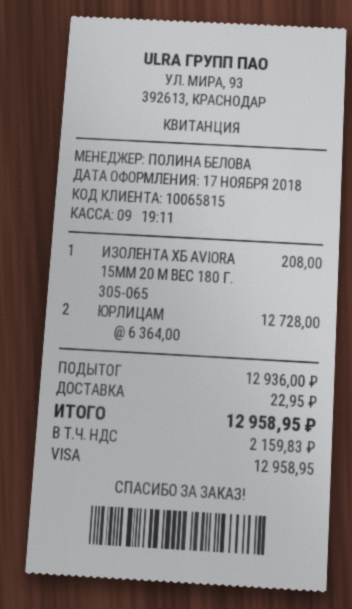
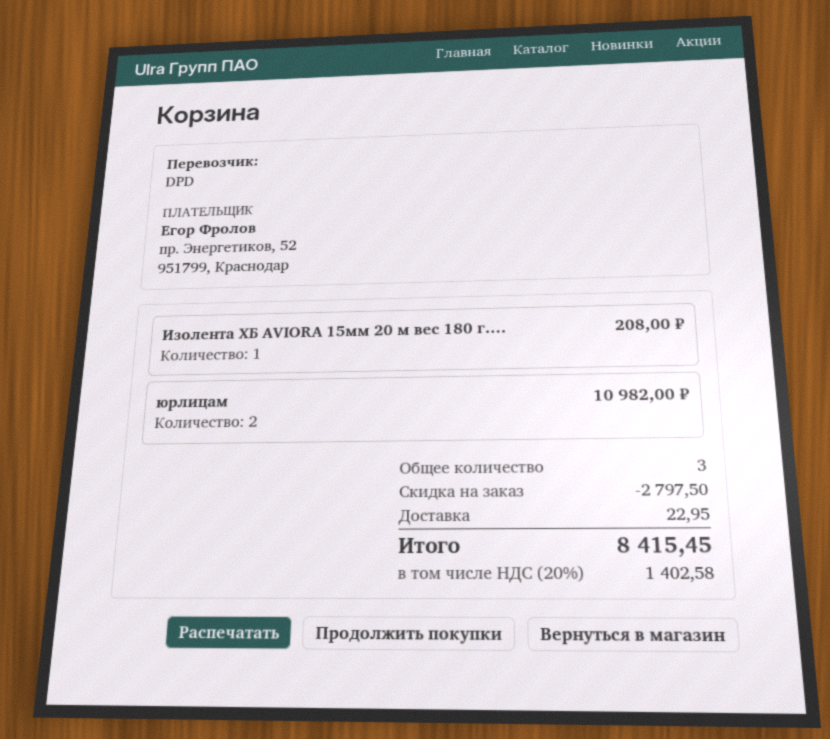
ЮРЛИЦАМ: 2 for 12728.00 -> 2 for 10982.00
discount: none -> 2797.50
tax: 2159.83 -> 1402.58
total: 12958.95 -> 8415.45

